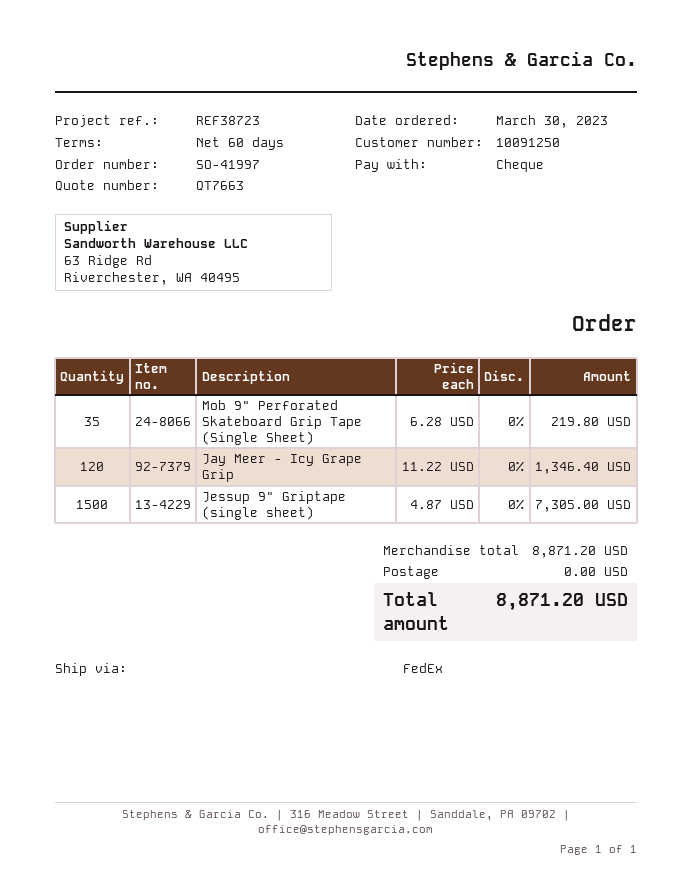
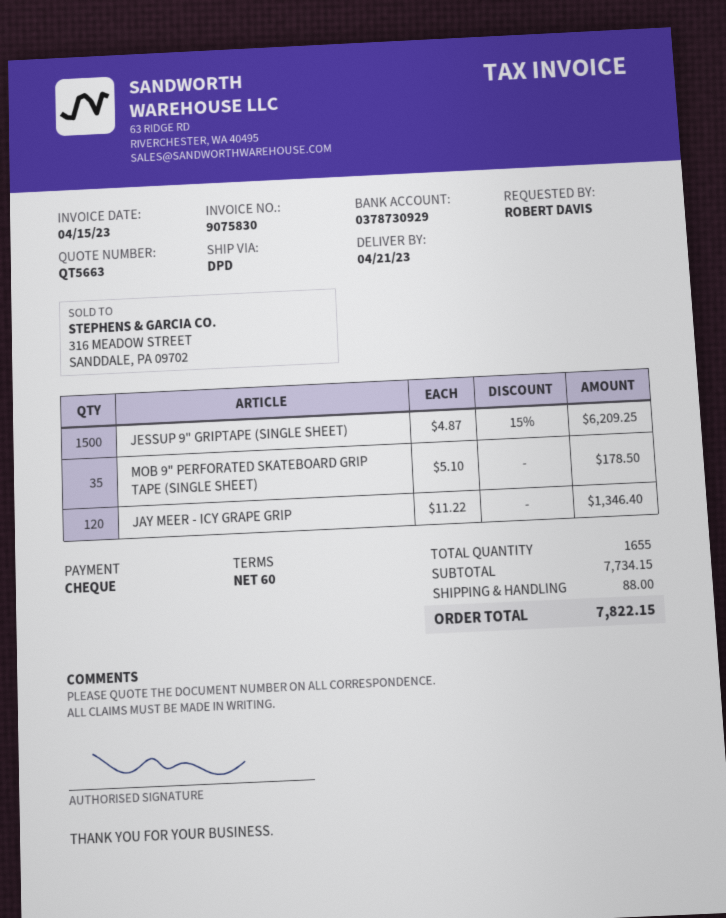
quote number: QT7663 -> QT5663
shipping method: FedEx -> DPD
Mob 9" Perforated Skateboard Grip Tape (Single Sheet): 35 x 6.28 = 219.80 -> 35 x 5.10 = 178.50
Jessup 9" Griptape (single sheet): 1500 x 4.87 = 7305.00 -> 1500 x 4.87 - 15% = 6209.25
subtotal: 8871.20 -> 7734.15
shipping: 0.00 -> 88.00
total: 8871.20 -> 7822.15

